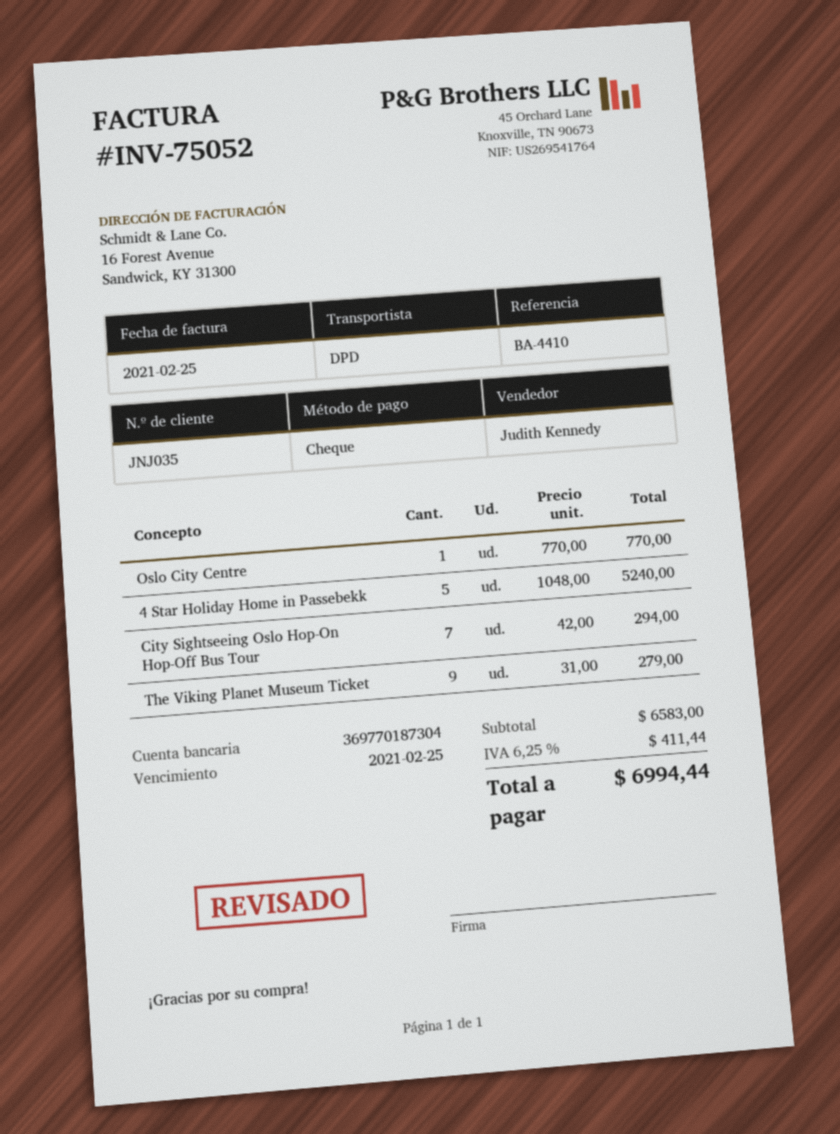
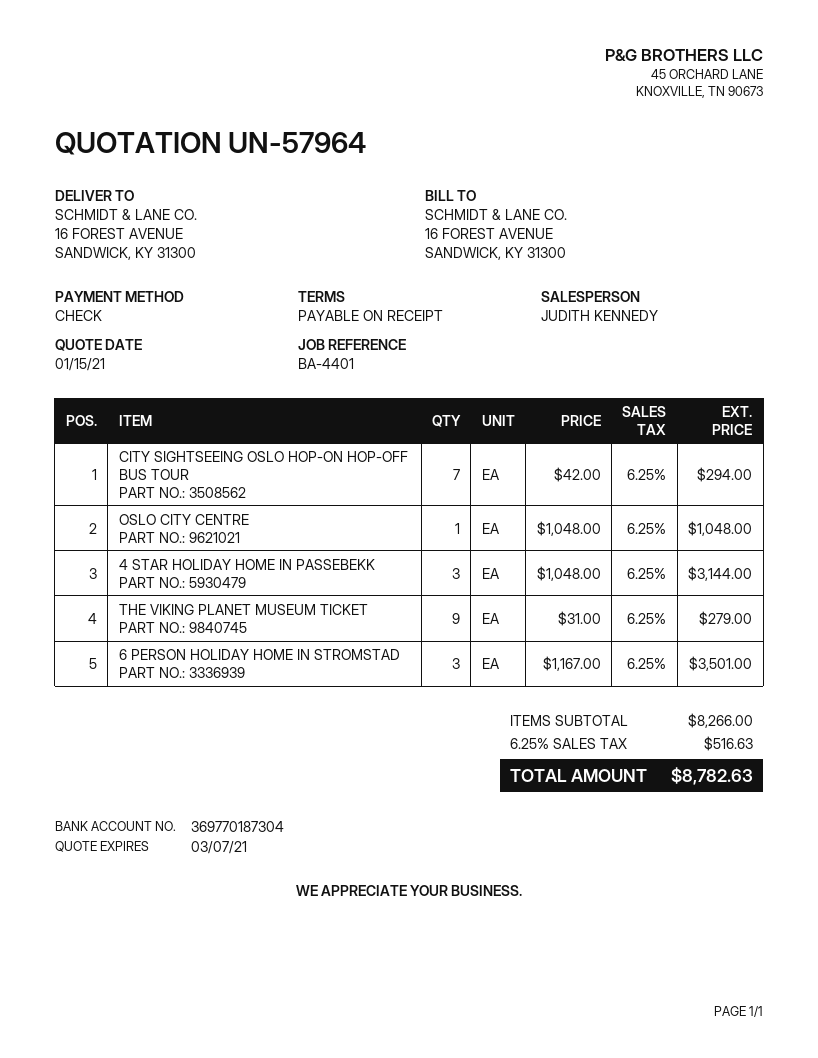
reference: BA-4410 -> BA-4401
Oslo City Centre: 1 x 770.00 = 770.00 -> 1 x 1048.00 = 1048.00
4 Star Holiday Home in Passebekk: 5 x 1048.00 = 5240.00 -> 3 x 1048.00 = 3144.00
6 PERSON HOLIDAY HOME IN STROMSTAD: none -> 3 x 1167.00 = 3501.00
subtotal: 6583.00 -> 8266.00
tax: 6.25% = 411.44 -> 6.25% = 516.63
total: 6994.44 -> 8782.63

